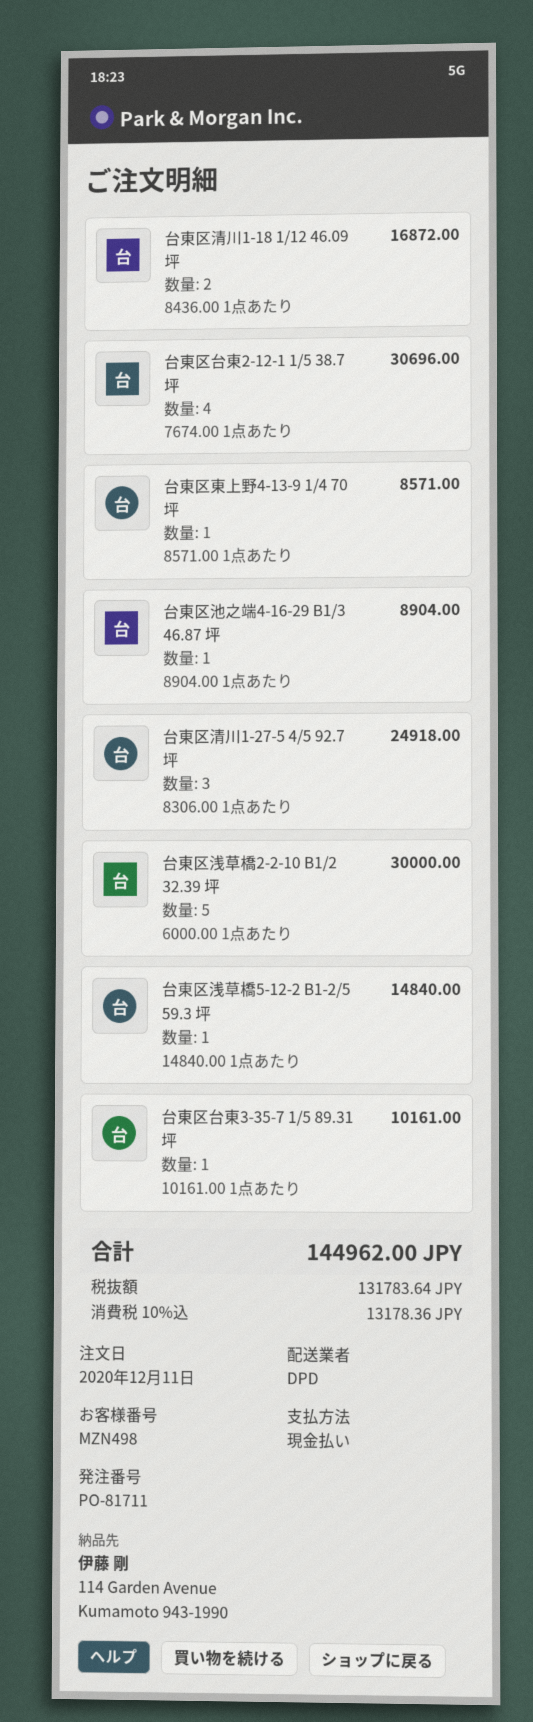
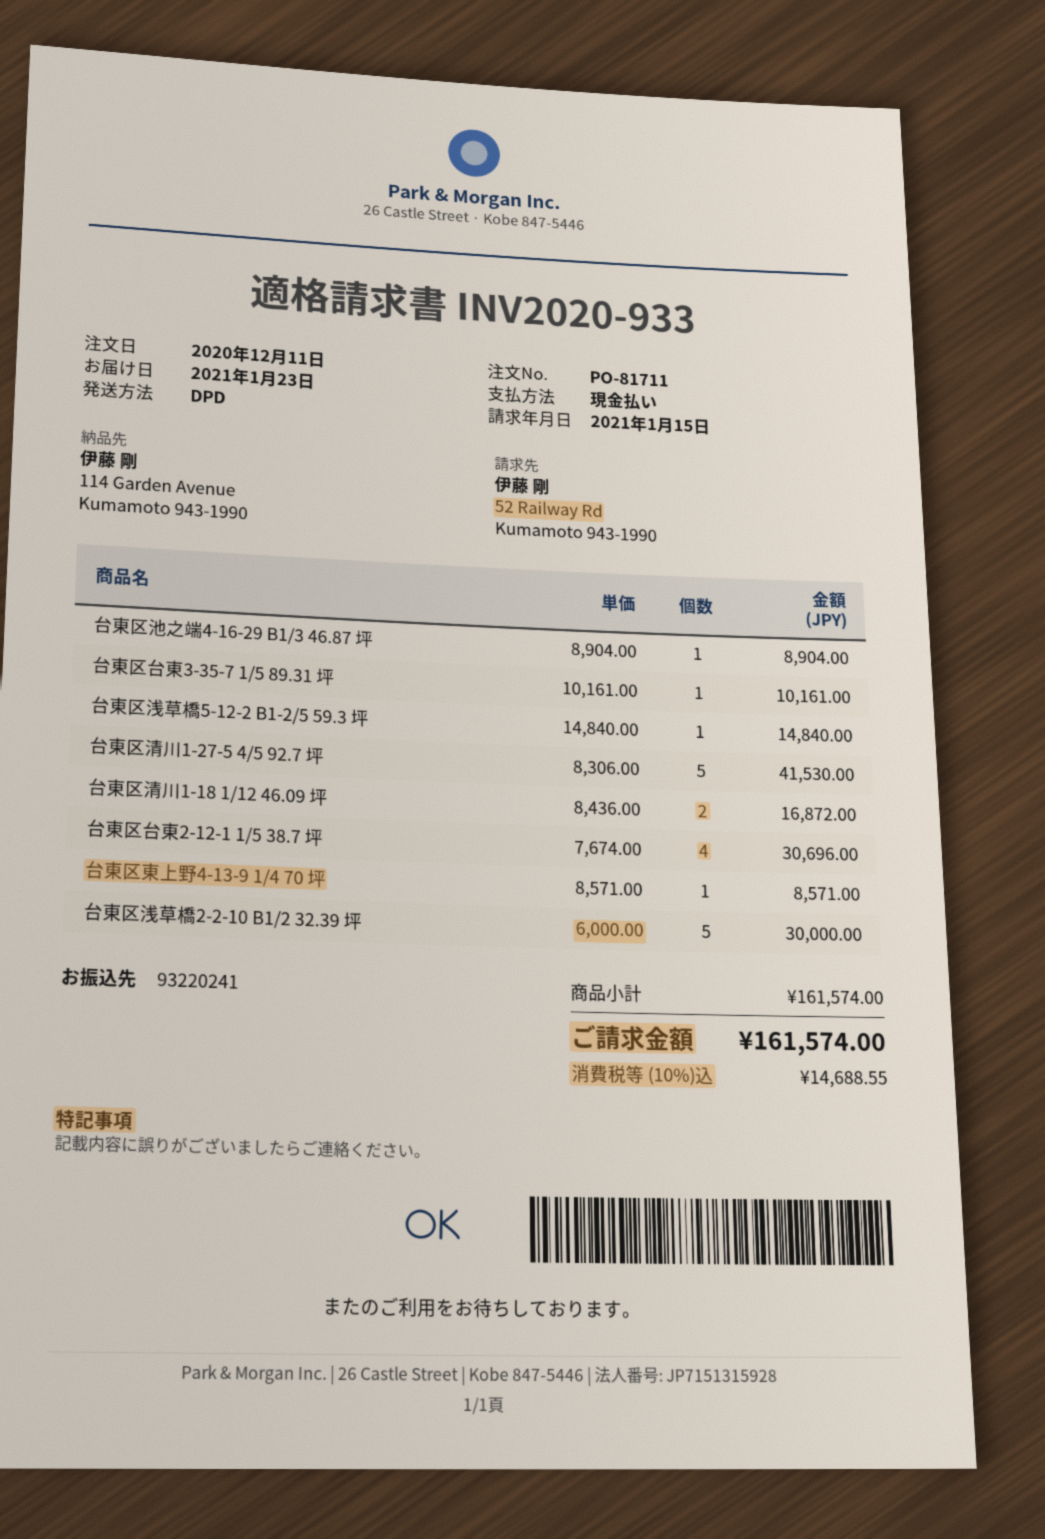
台東区清川1-27-5 4/5 92.7 坪: 3 x 8306.00 = 24918.00 -> 5 x 8306.00 = 41530.00
tax: 10% = 13178.36 -> 10% = 14688.55
total: 144962.00 -> 161574.00

